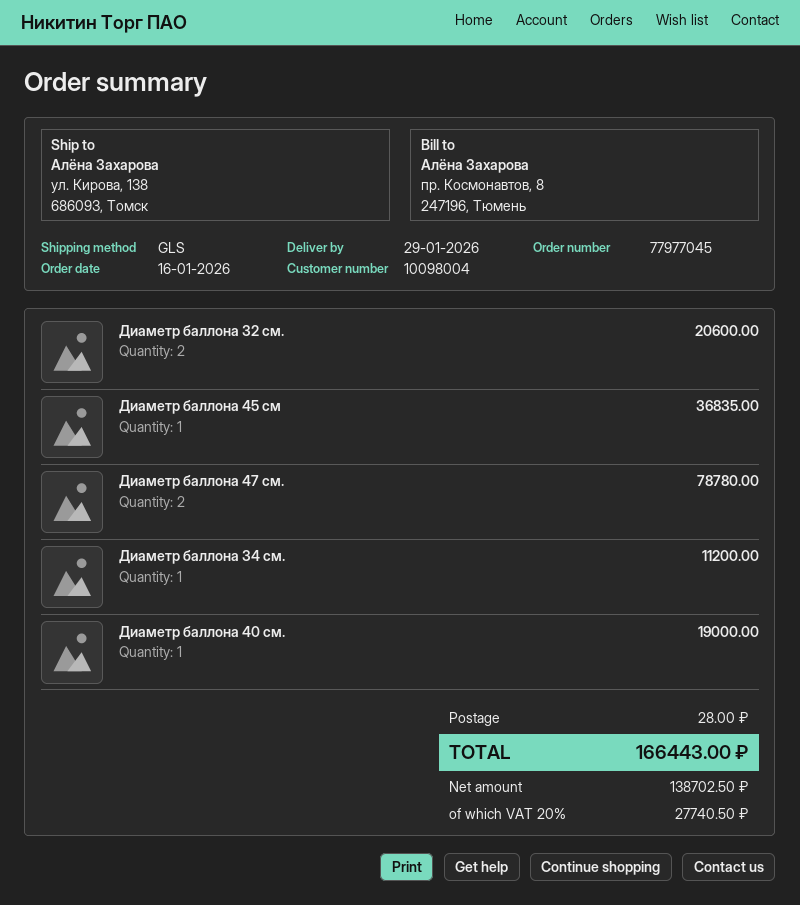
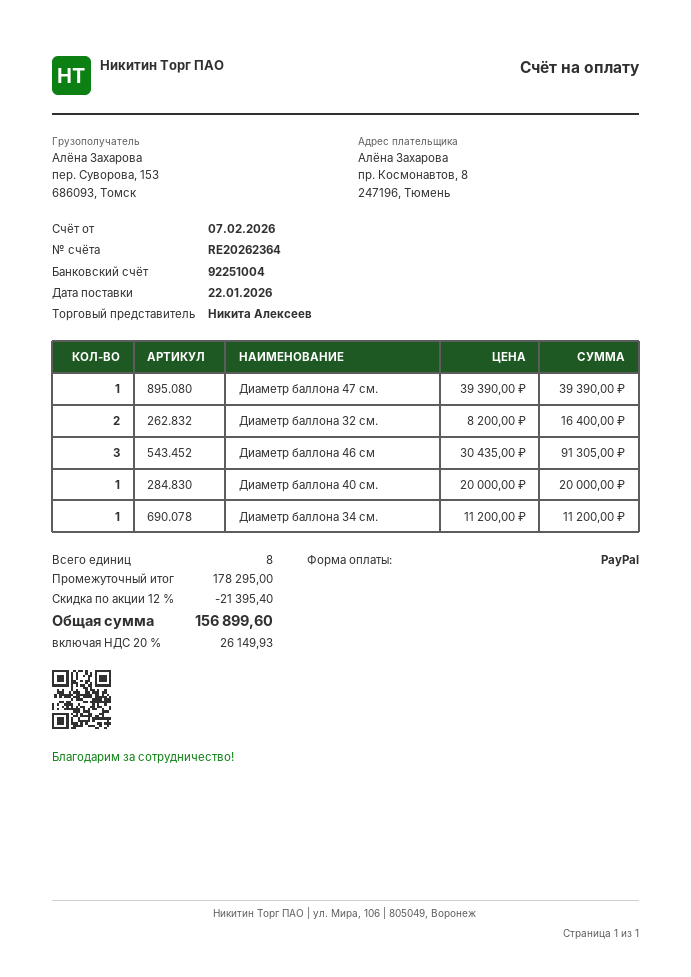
delivery date: 2026-01-29 -> 2026-01-22
ship to: ул. Кирова, 138, 686093, Томск -> пер. Суворова, 153, 686093, Томск
Диаметр баллона 32 см.: 2 for 20600.00 -> 2 for 16400.00
Диаметр баллона 45 см: 1 for 36835.00 -> none
Диаметр баллона 47 см.: 2 for 78780.00 -> 1 for 39390.00
Диаметр баллона 40 см.: 1 for 19000.00 -> 1 for 20000.00
Диаметр баллона 46 см: none -> 3 for 91305.00
discount: none -> 12% = 21395.40
shipping: 28.00 -> none
tax: 20% = 27740.50 -> 20% = 26149.93
total: 166443.00 -> 156899.60

